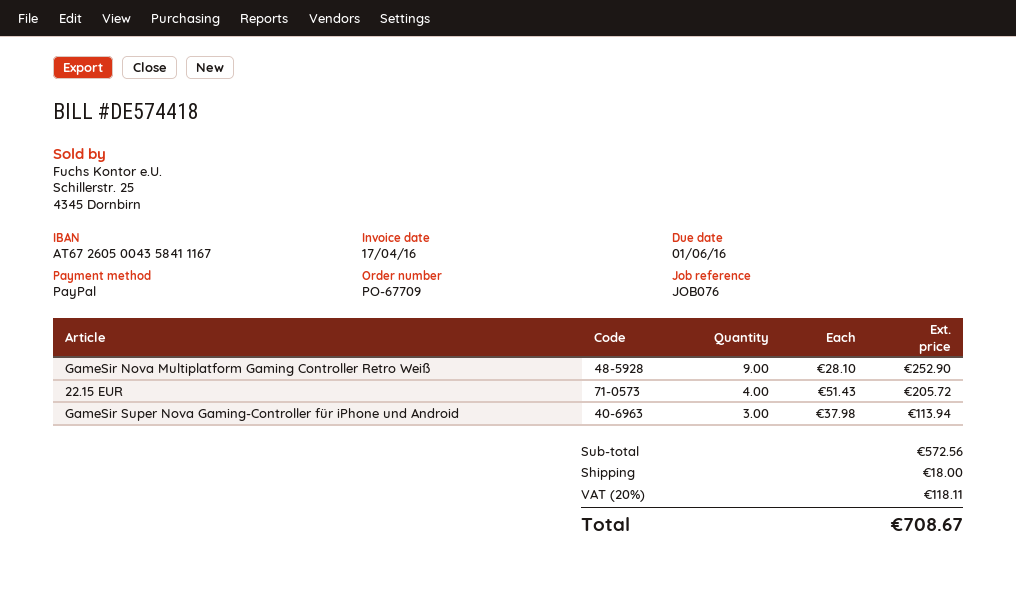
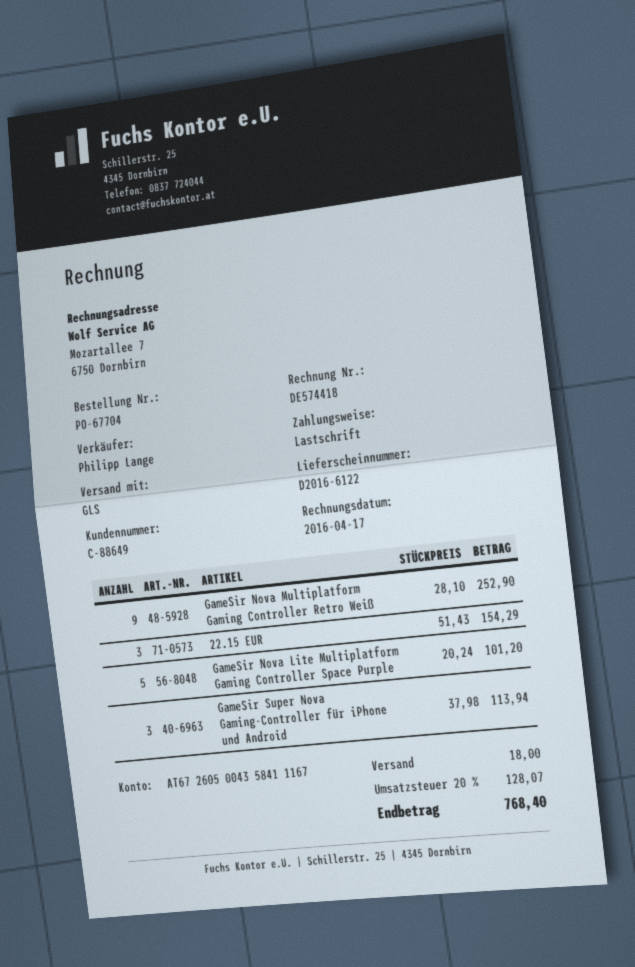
order number: PO-67709 -> PO-67704
payment method: PayPal -> direct debit
22.15 EUR: 4 x 51.43 = 205.72 -> 3 x 51.43 = 154.29
GameSir Nova Lite Multiplatform Gaming Controller Space Purple: none -> 5 x 20.24 = 101.20
tax: 20% = 118.11 -> 20% = 128.07
total: 708.67 -> 768.40

